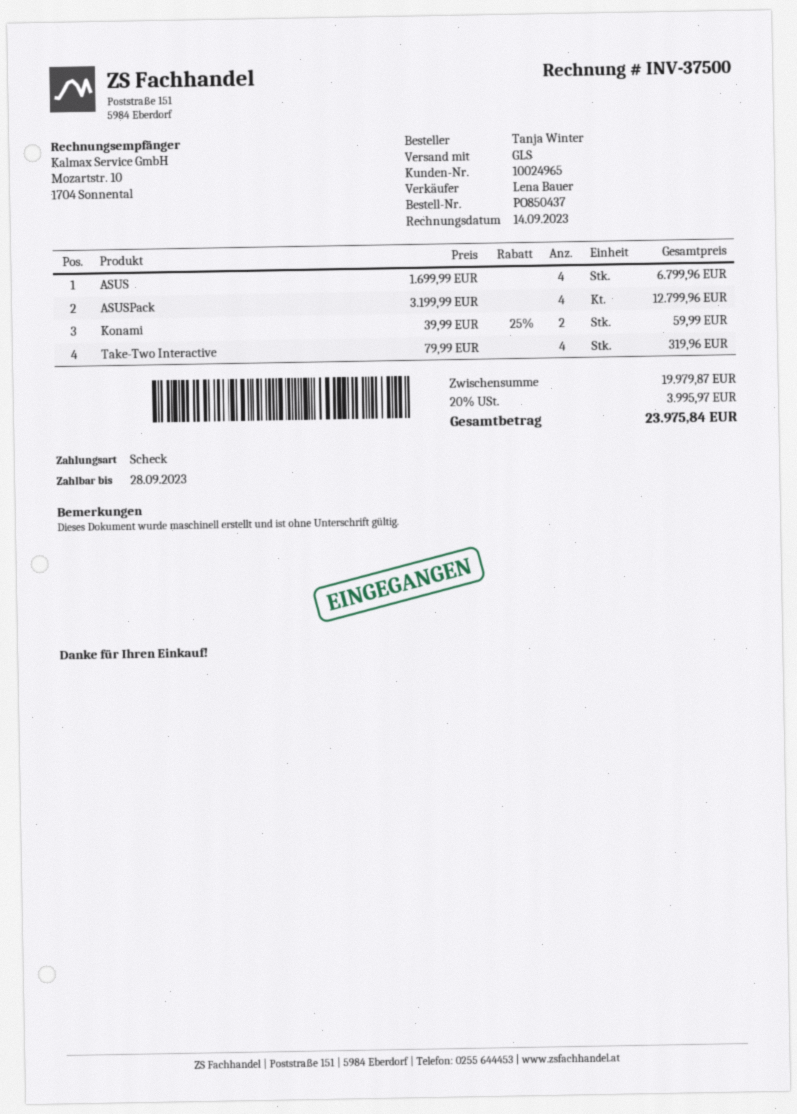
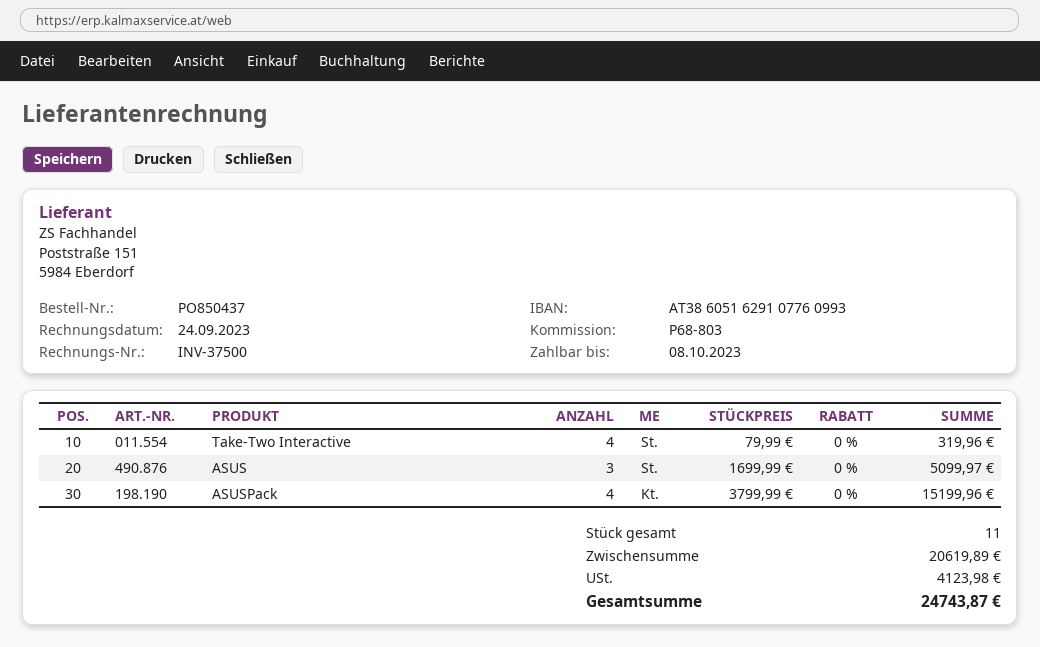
invoice date: 2023-09-14 -> 2023-09-24
due date: 2023-09-28 -> 2023-10-08
ASUS: 4 x 1699.99 = 6799.96 -> 3 x 1699.99 = 5099.97
ASUSPack: 4 x 3199.99 = 12799.96 -> 4 x 3799.99 = 15199.96
Konami: 2 x 39.99 - 25% = 59.99 -> none
subtotal: 19979.87 -> 20619.89
tax: 3995.97 -> 4123.98
total: 23975.84 -> 24743.87

